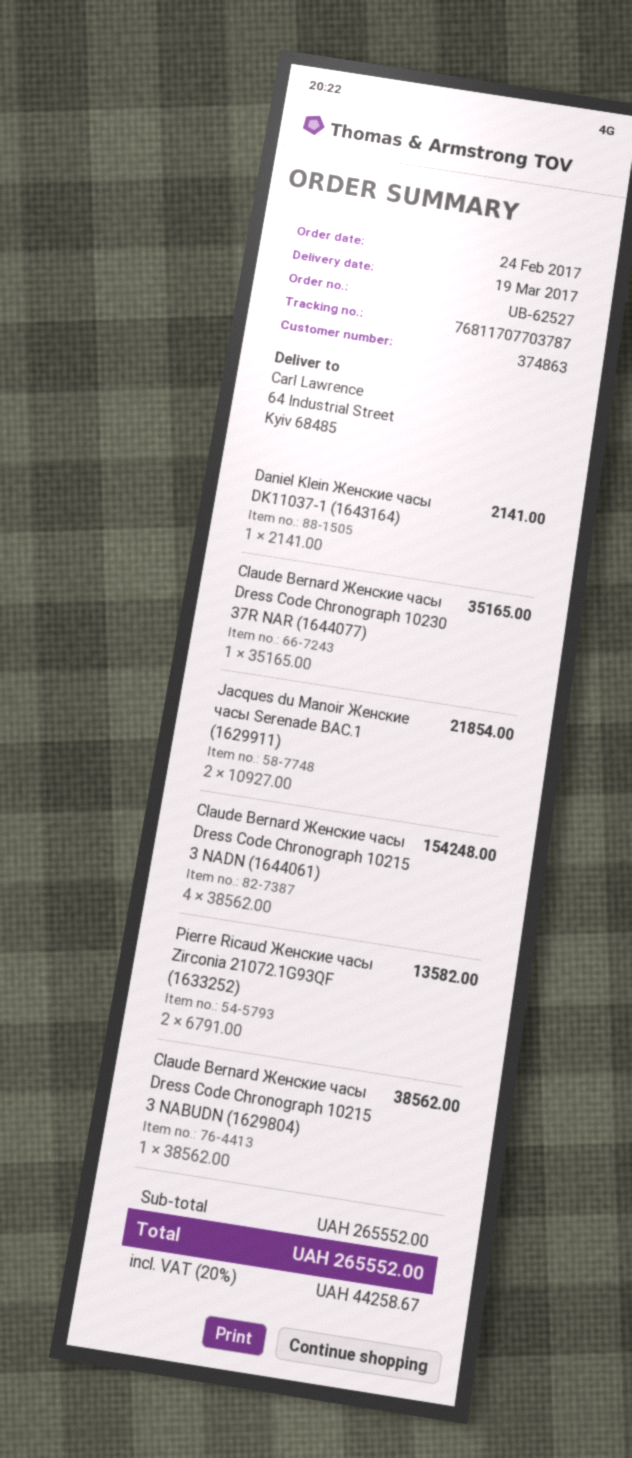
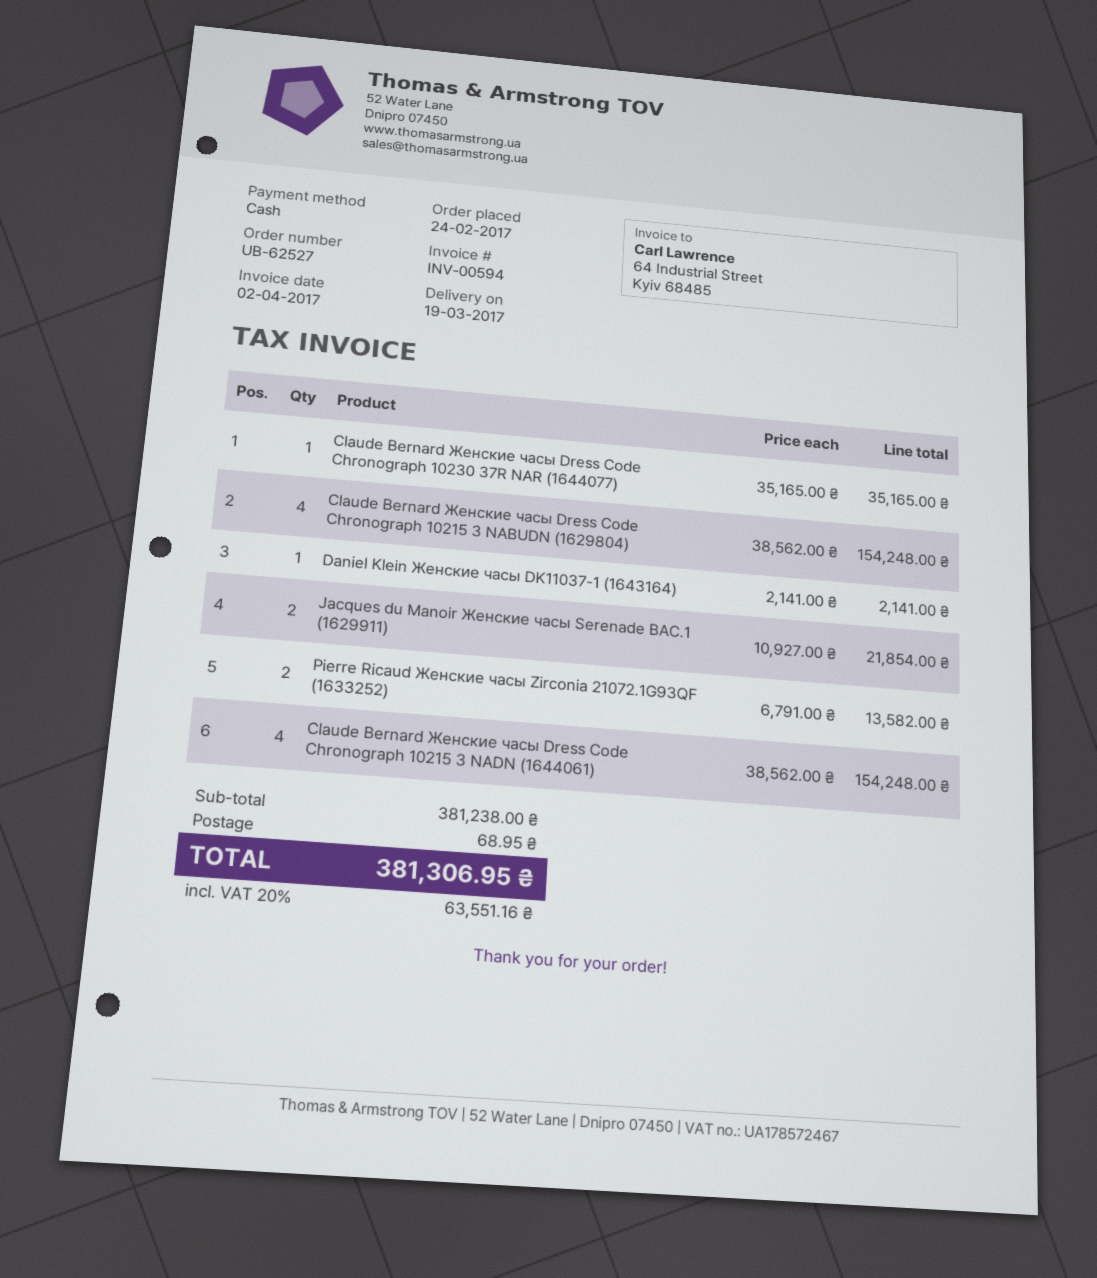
Claude Bernard Женские часы Dress Code Chronograph 10215 3 NABUDN (1629804): 1 x 38562.00 = 38562.00 -> 4 x 38562.00 = 154248.00
subtotal: 265552.00 -> 381238.00
shipping: none -> 68.95
tax: 20% = 44258.67 -> 20% = 63551.16
total: 265552.00 -> 381306.95

